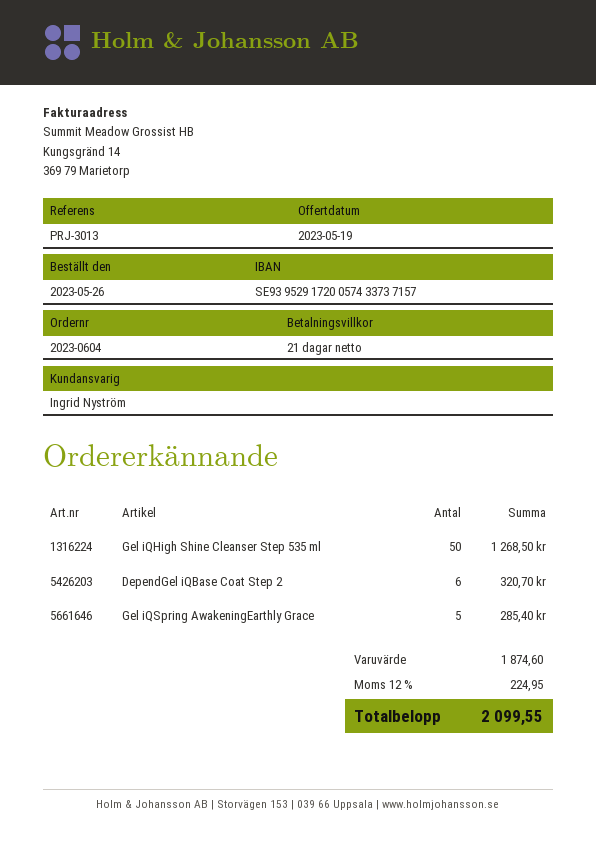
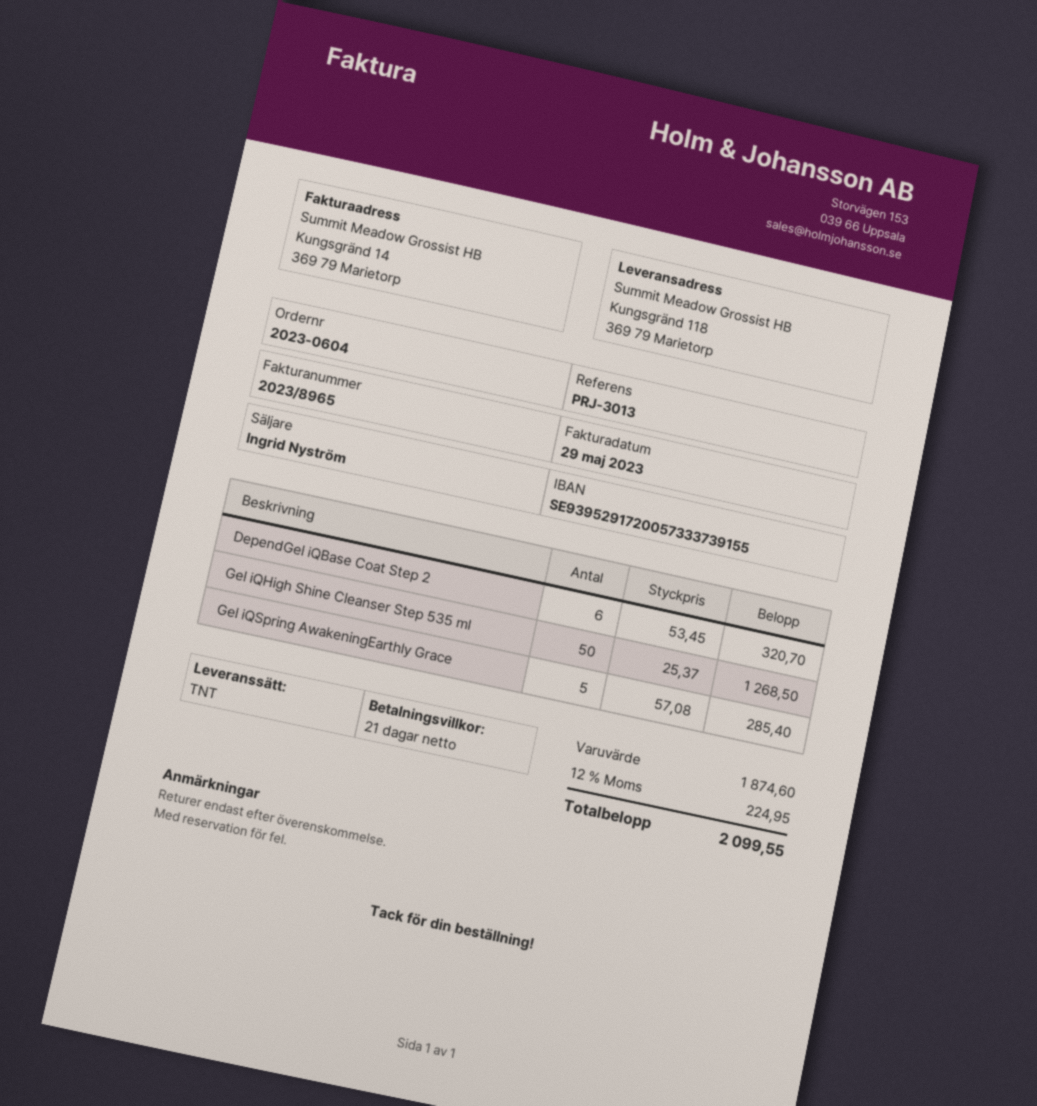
bank account: SE9395291720057433737157 -> SE9395291720057333739155

